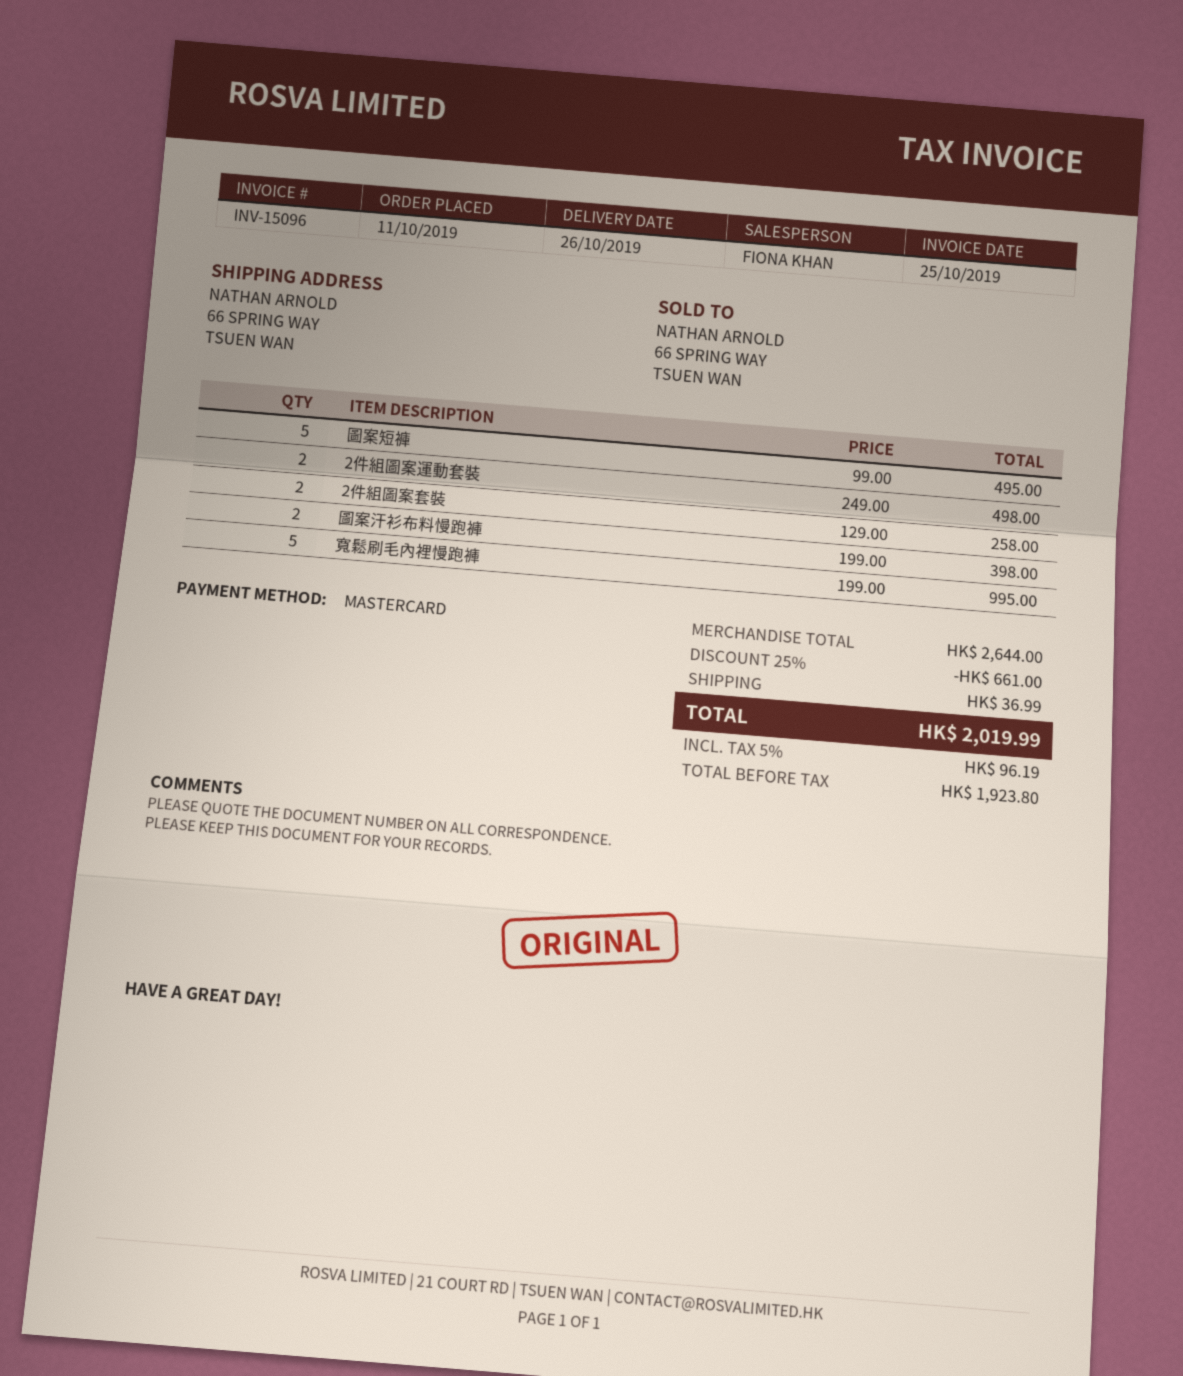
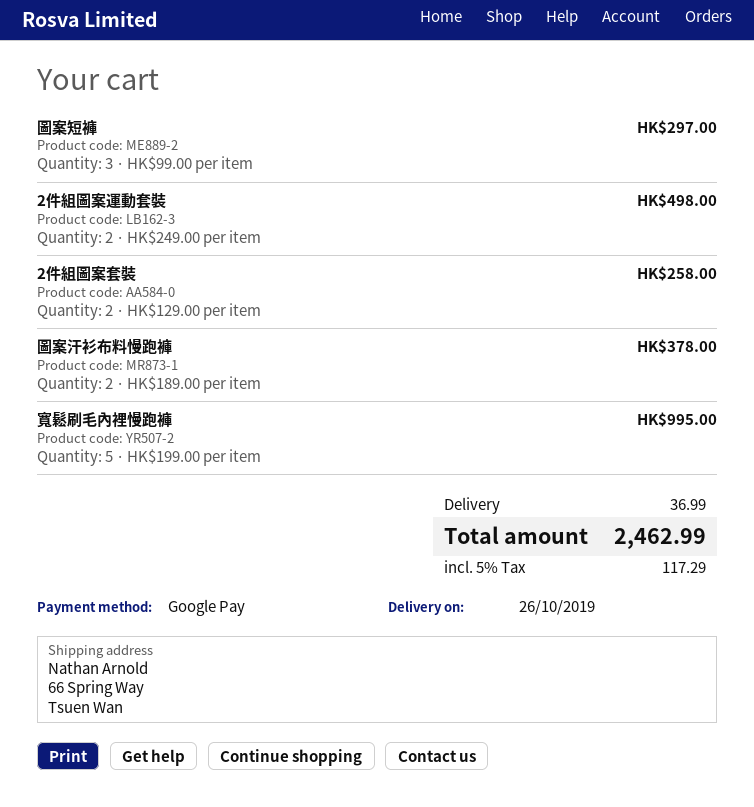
payment method: Mastercard -> Google Pay
圖案短褲: 5 x 99.00 = 495.00 -> 3 x 99.00 = 297.00
圖案汗衫布料慢跑褲: 2 x 199.00 = 398.00 -> 2 x 189.00 = 378.00
discount: 25% = 661.00 -> none
tax: 5% = 96.19 -> 5% = 117.29
total: 2019.99 -> 2462.99

